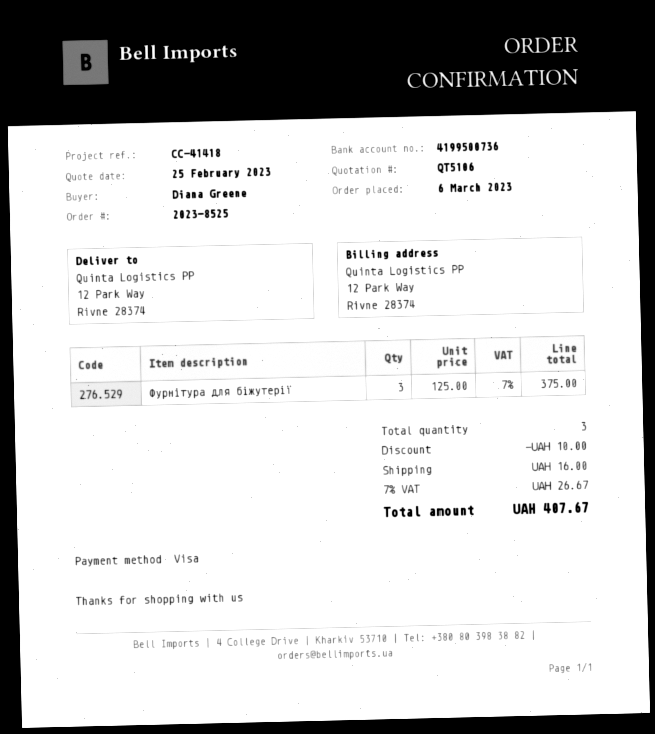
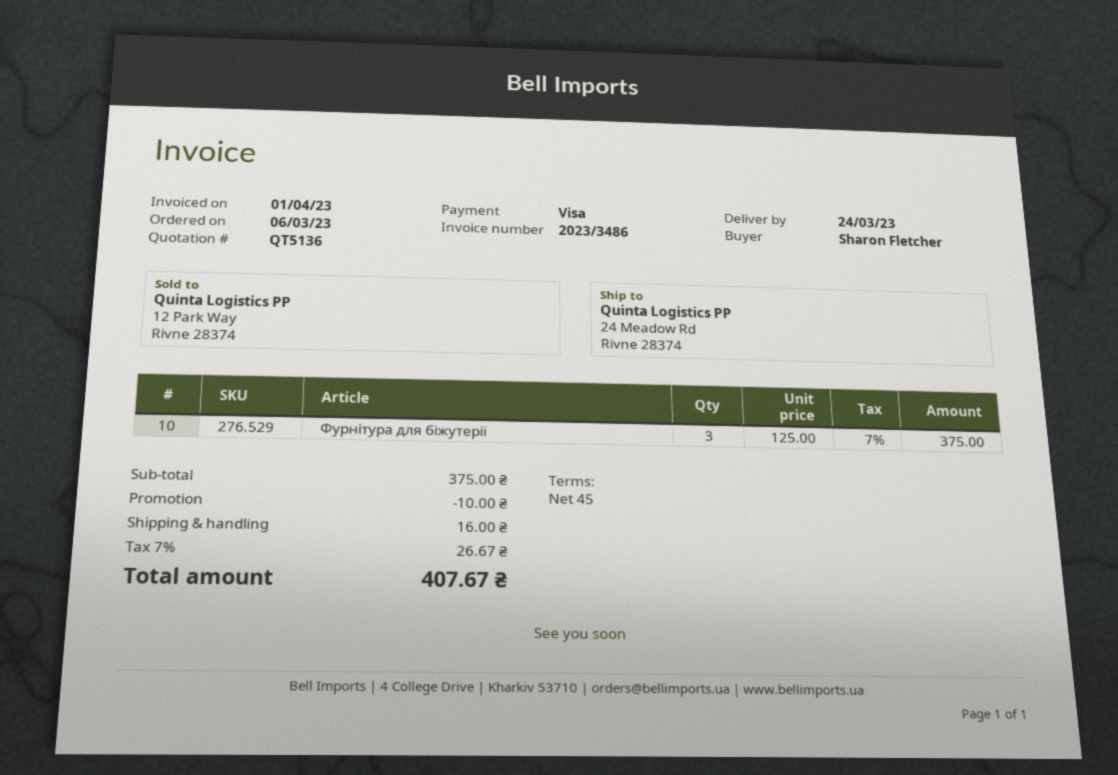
quote number: QT5106 -> QT5136
ordered by: Diana Greene -> Sharon Fletcher
ship to: 12 Park Way, Rivne 28374 -> 24 Meadow Rd, Rivne 28374

